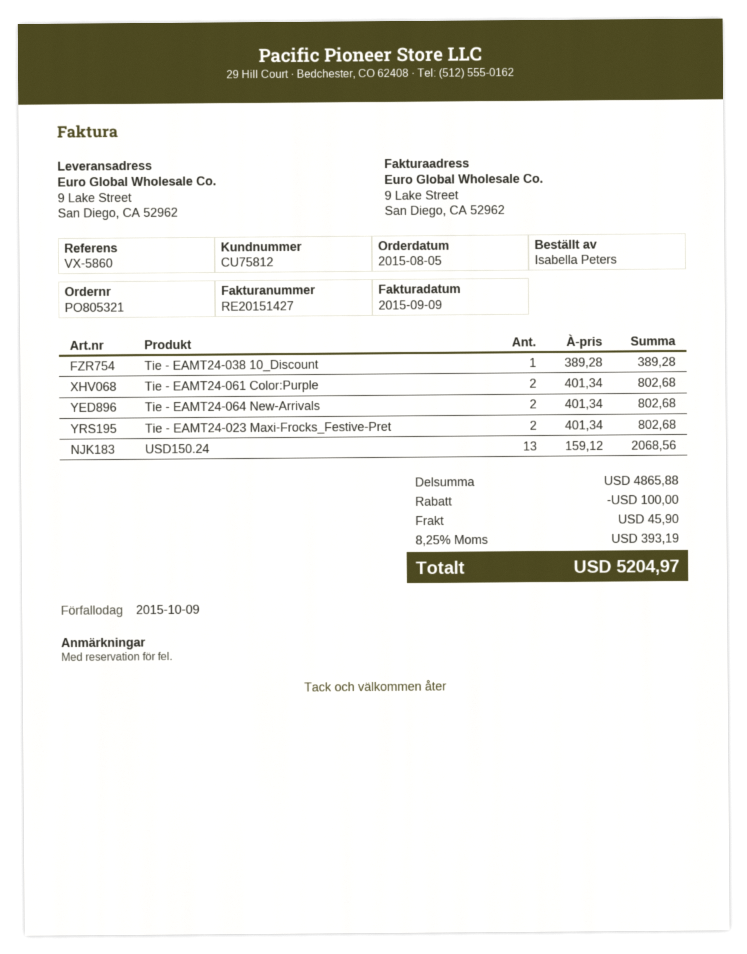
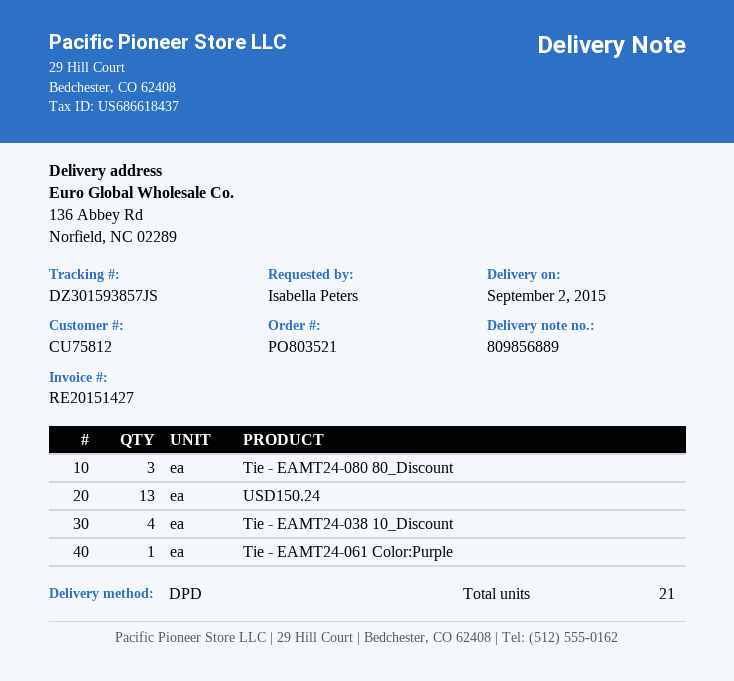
order number: PO805321 -> PO803521
ship to: 9 Lake Street, San Diego, CA 52962 -> 136 Abbey Rd, Norfield, NC 02289
Tie - EAMT24-038 10_Discount: 1 -> 4
Tie - EAMT24-061 Color:Purple: 2 -> 1
Tie - EAMT24-064 New-Arrivals: 2 -> none
Tie - EAMT24-023 Maxi-Frocks_Festive-Pret: 2 -> none
Tie - EAMT24-080 80_Discount: none -> 3

